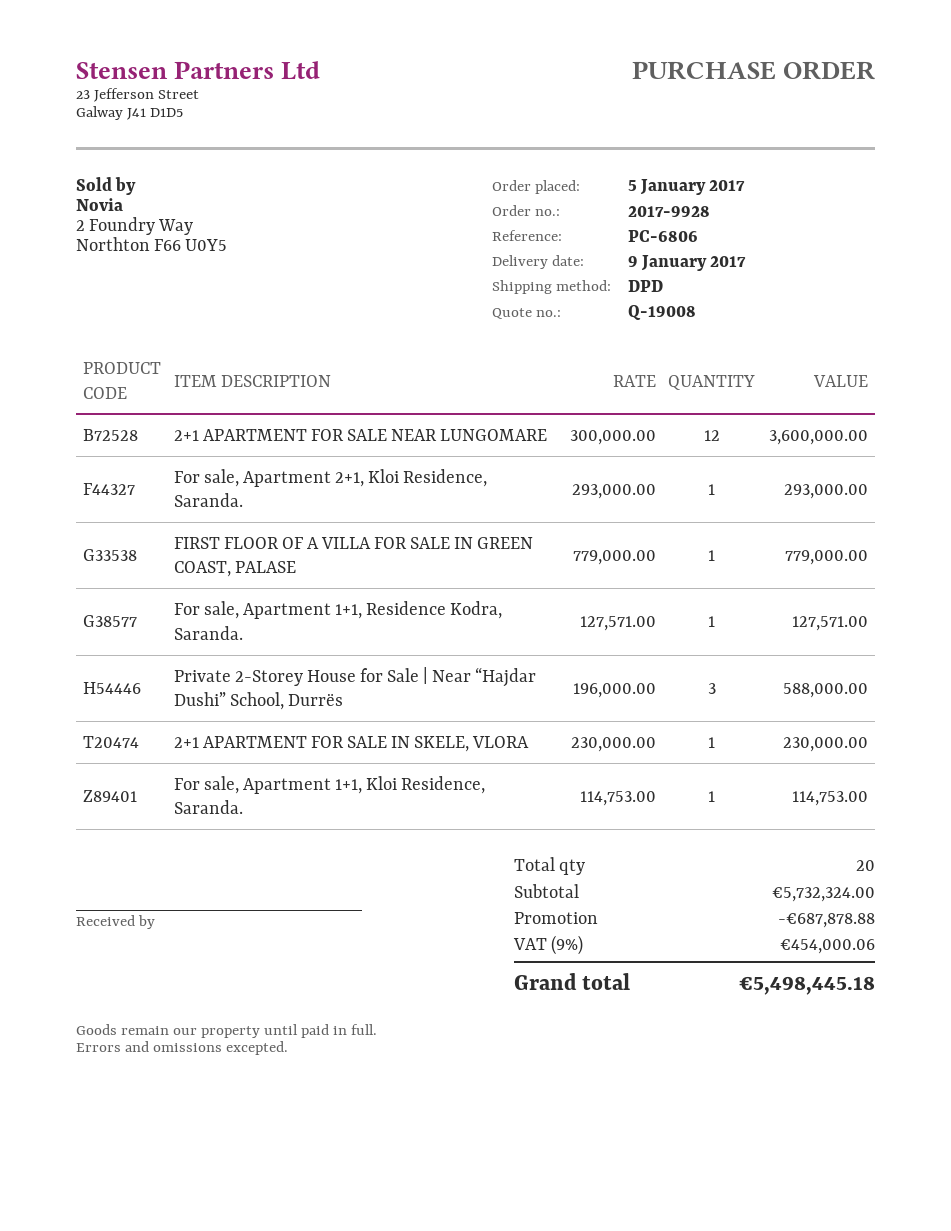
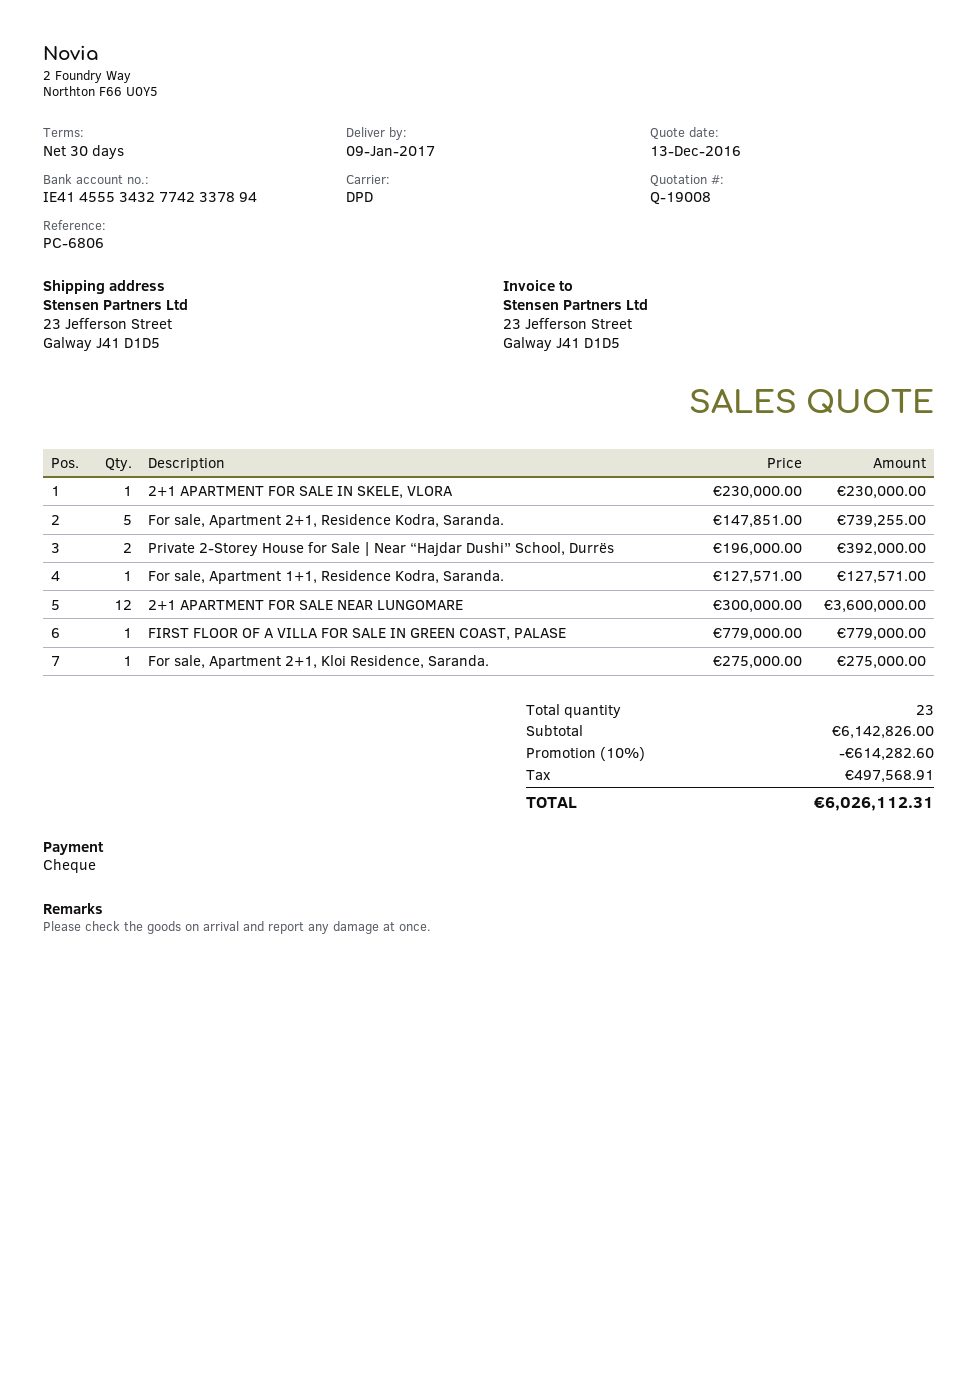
For sale, Apartment 2+1, Kloi Residence, Saranda.: 1 x 293000.00 = 293000.00 -> 1 x 275000.00 = 275000.00
Private 2-Storey House for Sale | Near “Hajdar Dushi” School, Durrës: 3 x 196000.00 = 588000.00 -> 2 x 196000.00 = 392000.00
For sale, Apartment 1+1, Kloi Residence, Saranda.: 1 x 114753.00 = 114753.00 -> none
For sale, Apartment 2+1, Residence Kodra, Saranda.: none -> 5 x 147851.00 = 739255.00
total quantity: 20 -> 23
subtotal: 5732324.00 -> 6142826.00
discount: 687878.88 -> 614282.60
tax: 454000.06 -> 497568.91
total: 5498445.18 -> 6026112.31

